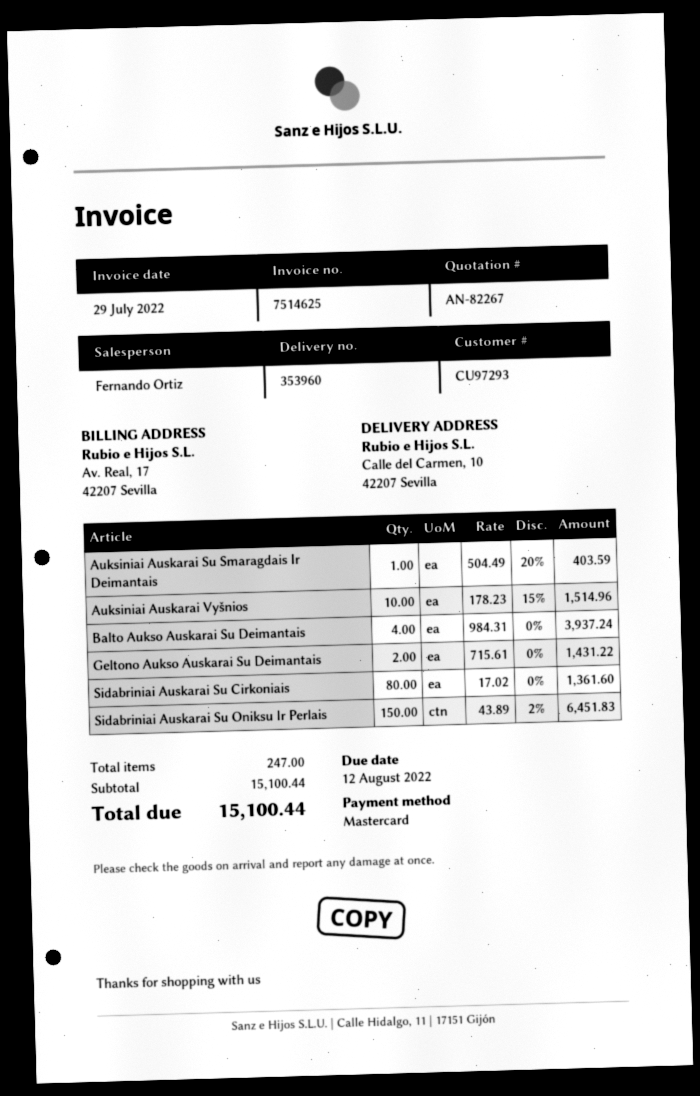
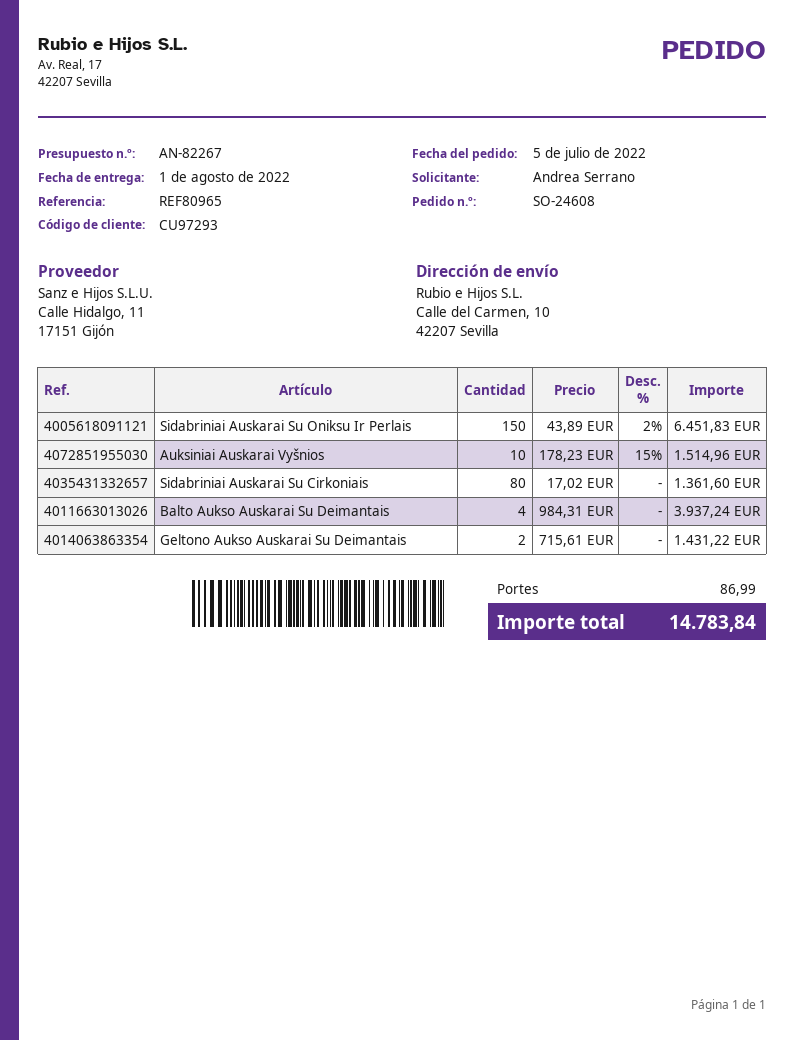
Auksiniai Auskarai Su Smaragdais Ir Deimantais: 1 x 504.49 - 20% = 403.59 -> none
shipping: none -> 86.99
total: 15100.44 -> 14783.84

